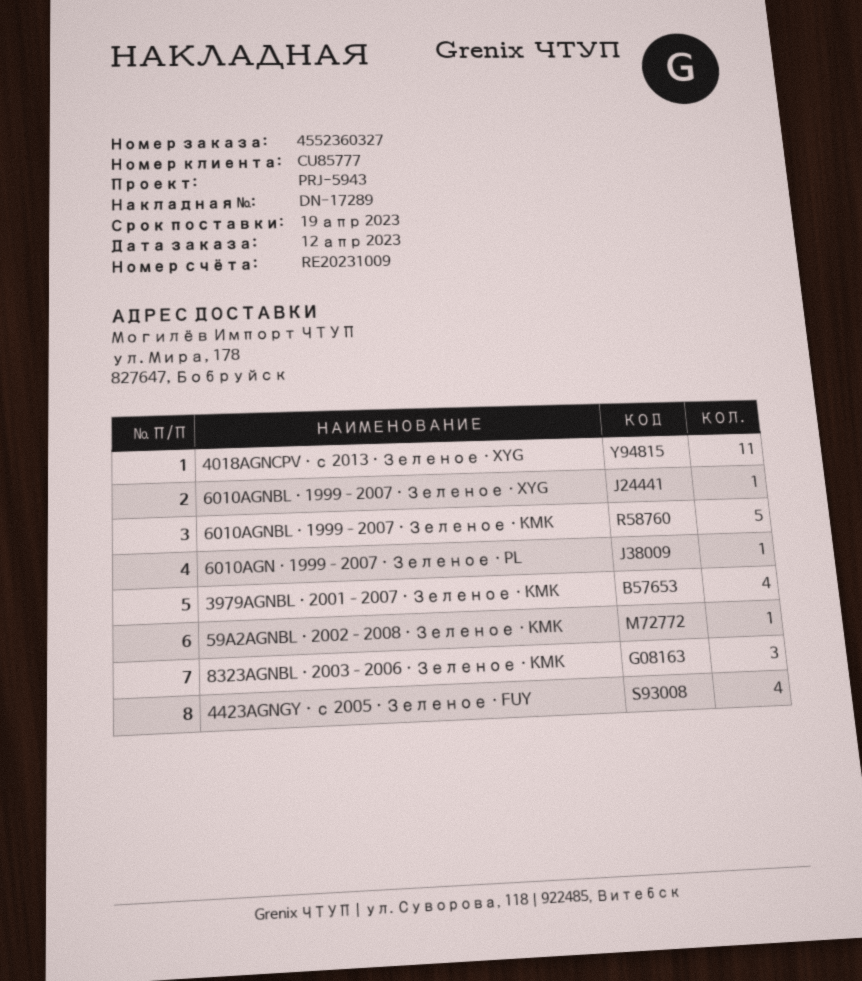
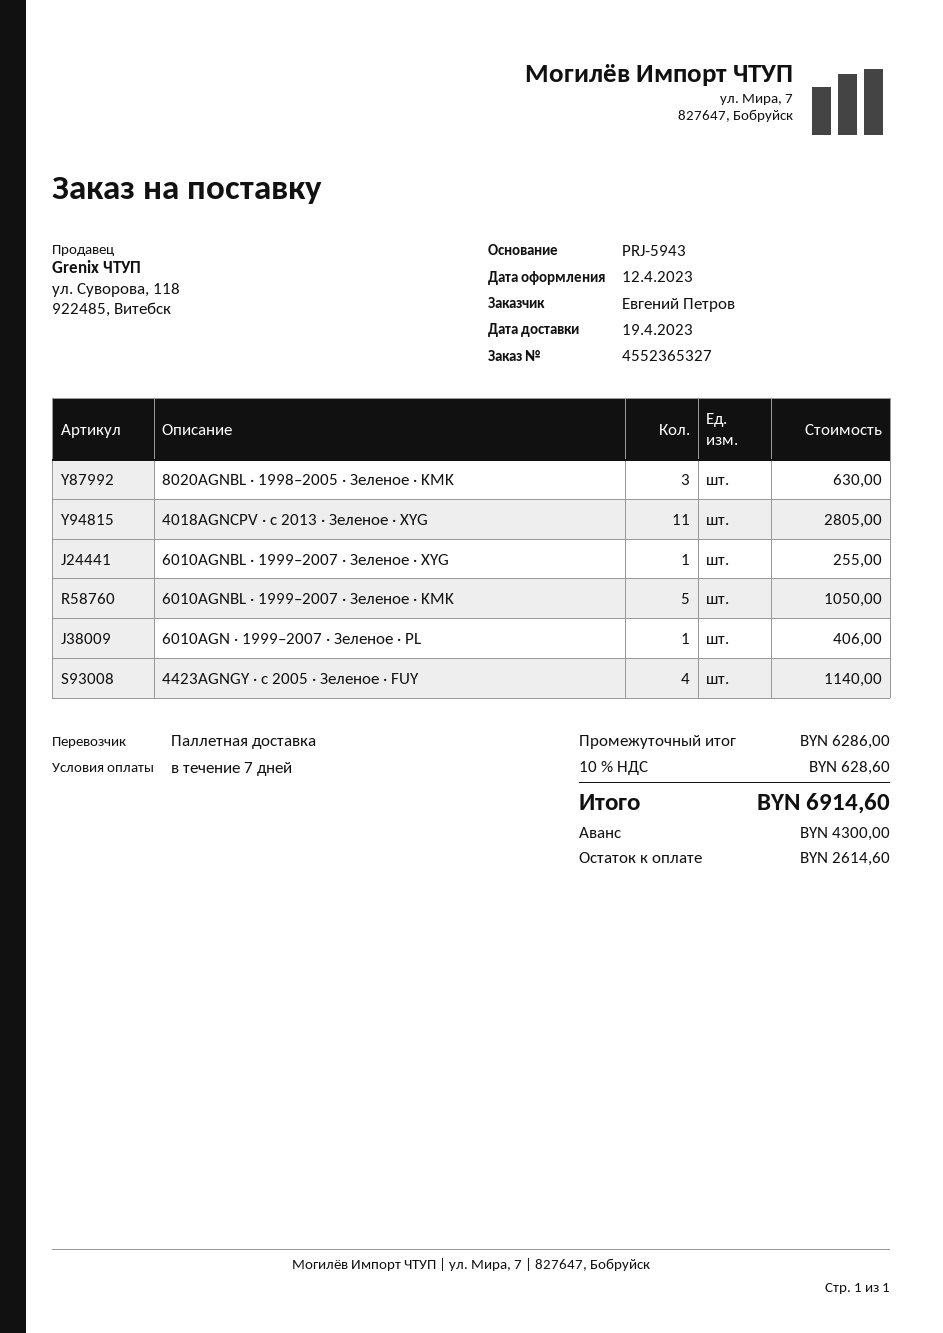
order number: 4552360327 -> 4552365327
3979AGNBL · 2001–2007 · Зеленое · KMK: 4 -> none
59A2AGNBL · 2002–2008 · Зеленое · KMK: 1 -> none
8323AGNBL · 2003–2006 · Зеленое · KMK: 3 -> none
8020AGNBL · 1998–2005 · Зеленое · KMK: none -> 3

